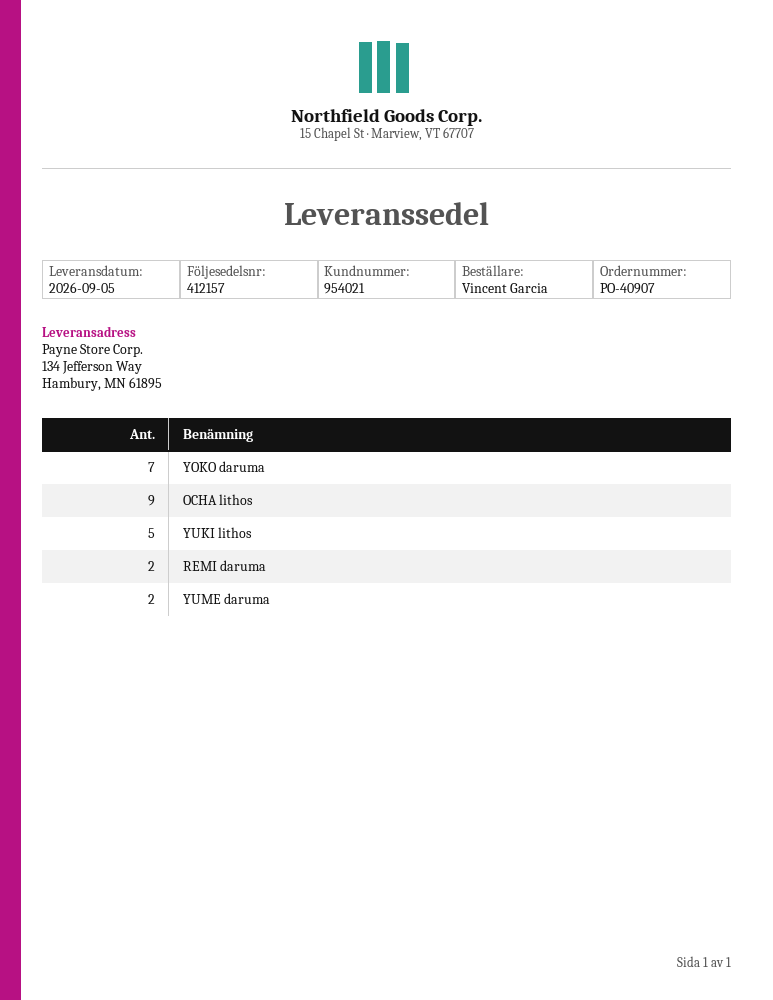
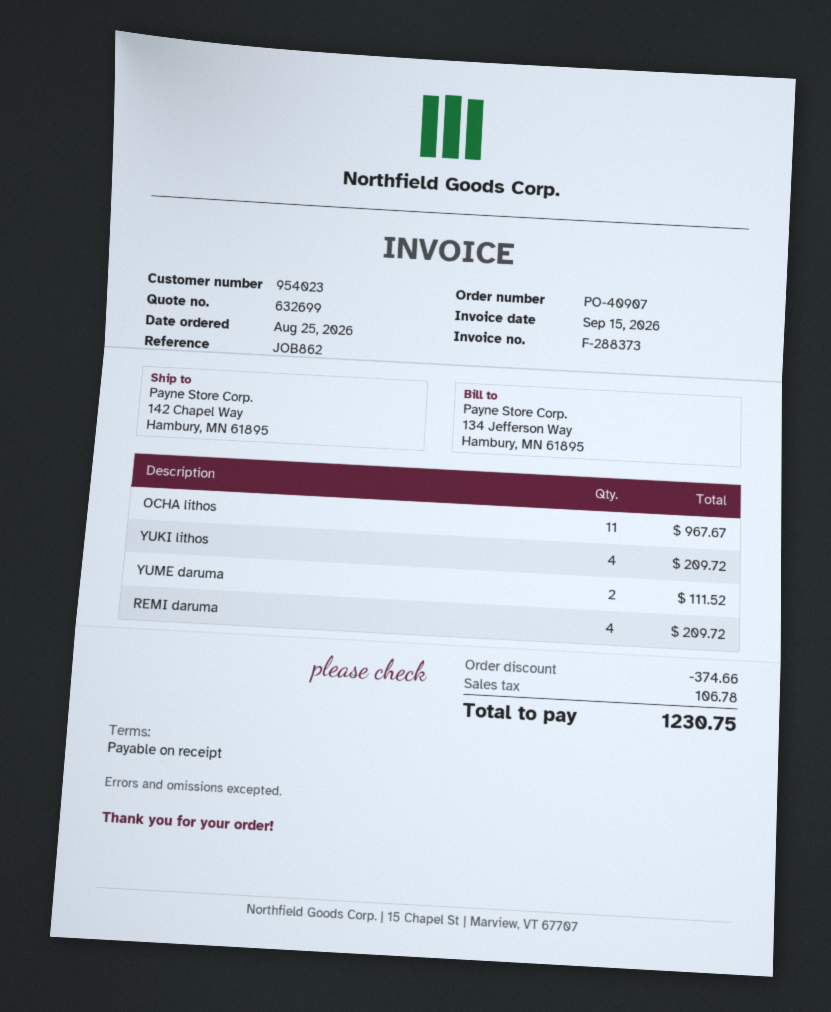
customer number: 954021 -> 954023
ship to: 134 Jefferson Way, Hambury, MN 61895 -> 142 Chapel Way, Hambury, MN 61895
YOKO daruma: 7 -> none
OCHA lithos: 9 -> 11
YUKI lithos: 5 -> 4
REMI daruma: 2 -> 4

